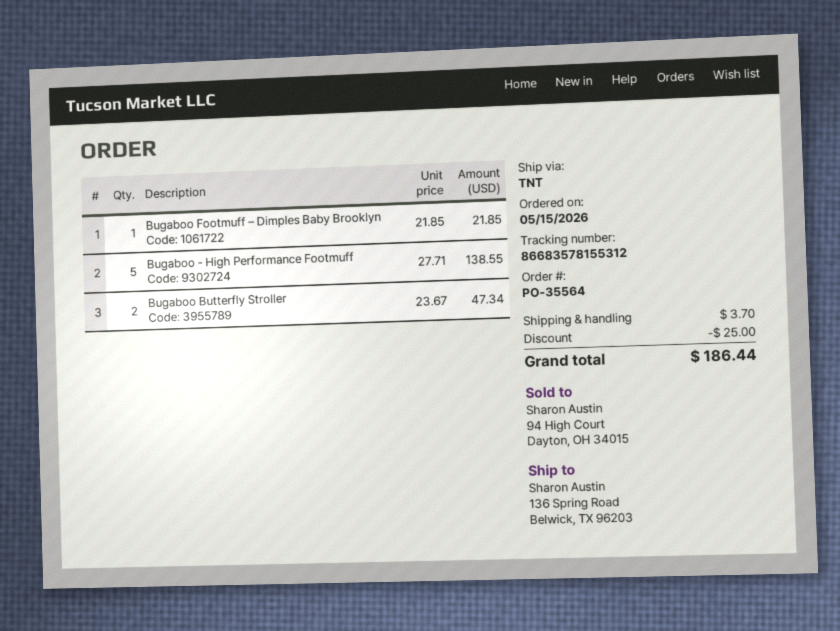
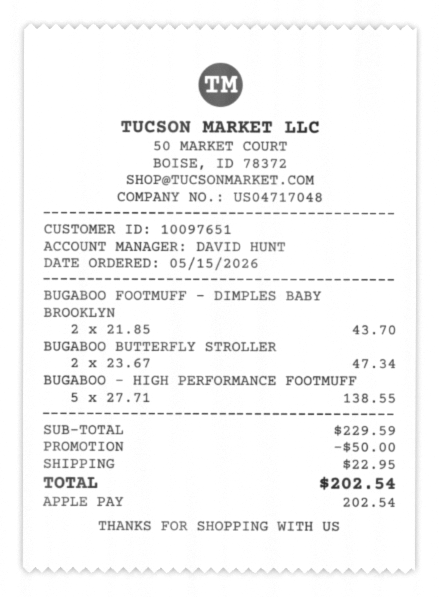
Bugaboo Footmuff – Dimples Baby Brooklyn: 1 x 21.85 = 21.85 -> 2 x 21.85 = 43.70
discount: 25.00 -> 50.00
shipping: 3.70 -> 22.95
total: 186.44 -> 202.54

